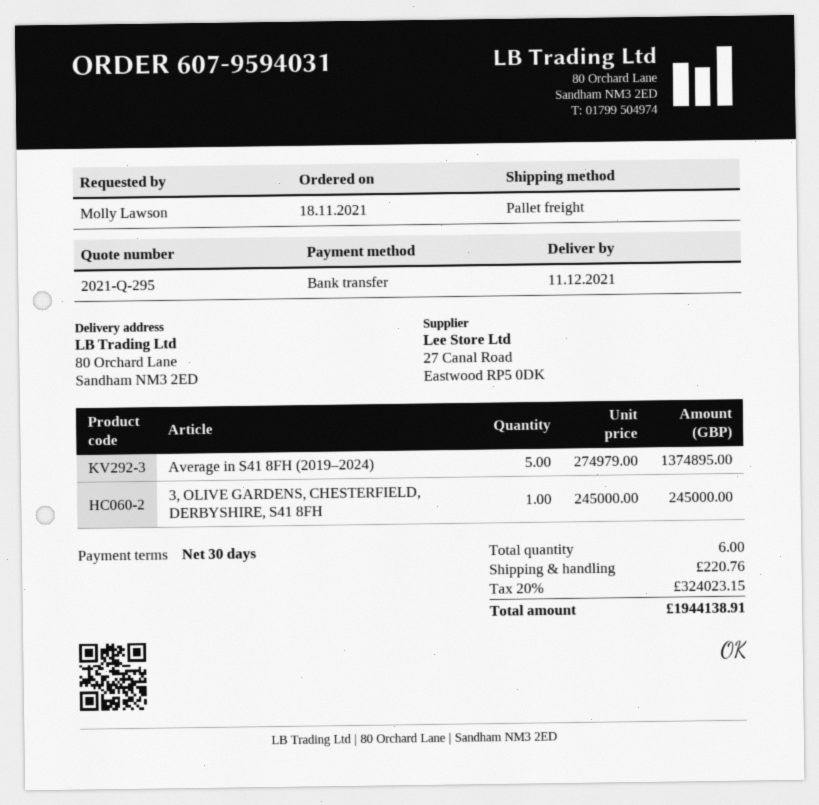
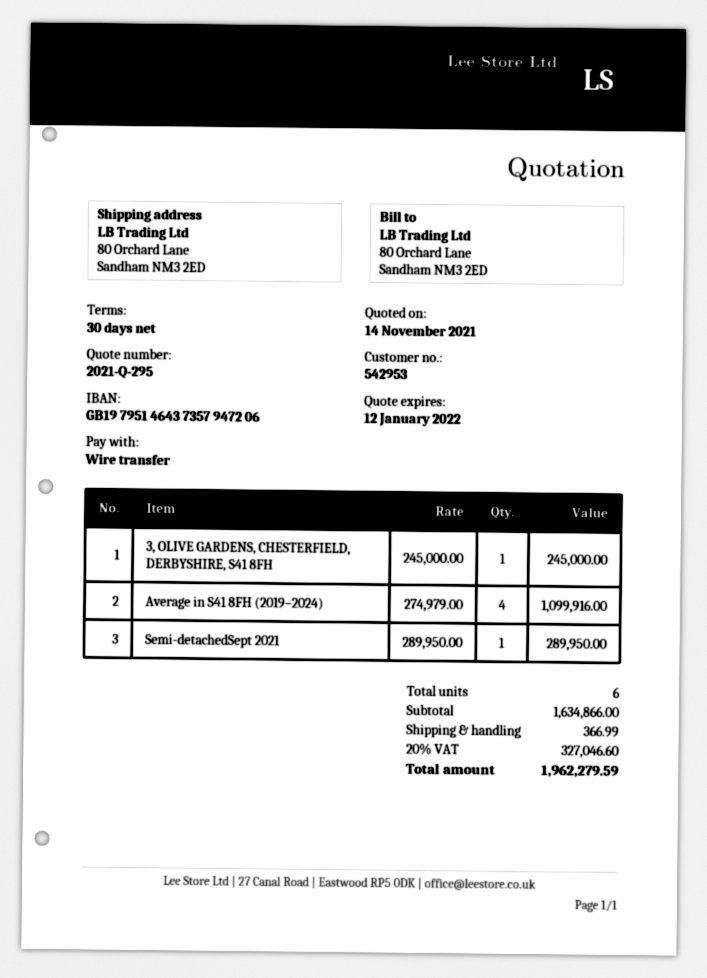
Average in S41 8FH (2019–2024): 5 x 274979.00 = 1374895.00 -> 4 x 274979.00 = 1099916.00
Semi-detachedSept 2021: none -> 1 x 289950.00 = 289950.00
shipping: 220.76 -> 366.99
tax: 20% = 324023.15 -> 20% = 327046.60
total: 1944138.91 -> 1962279.59

